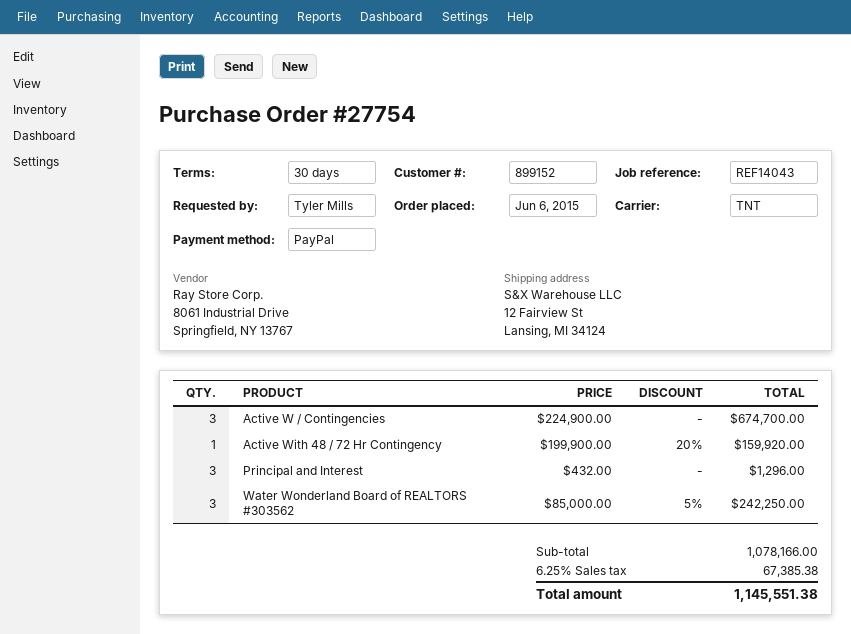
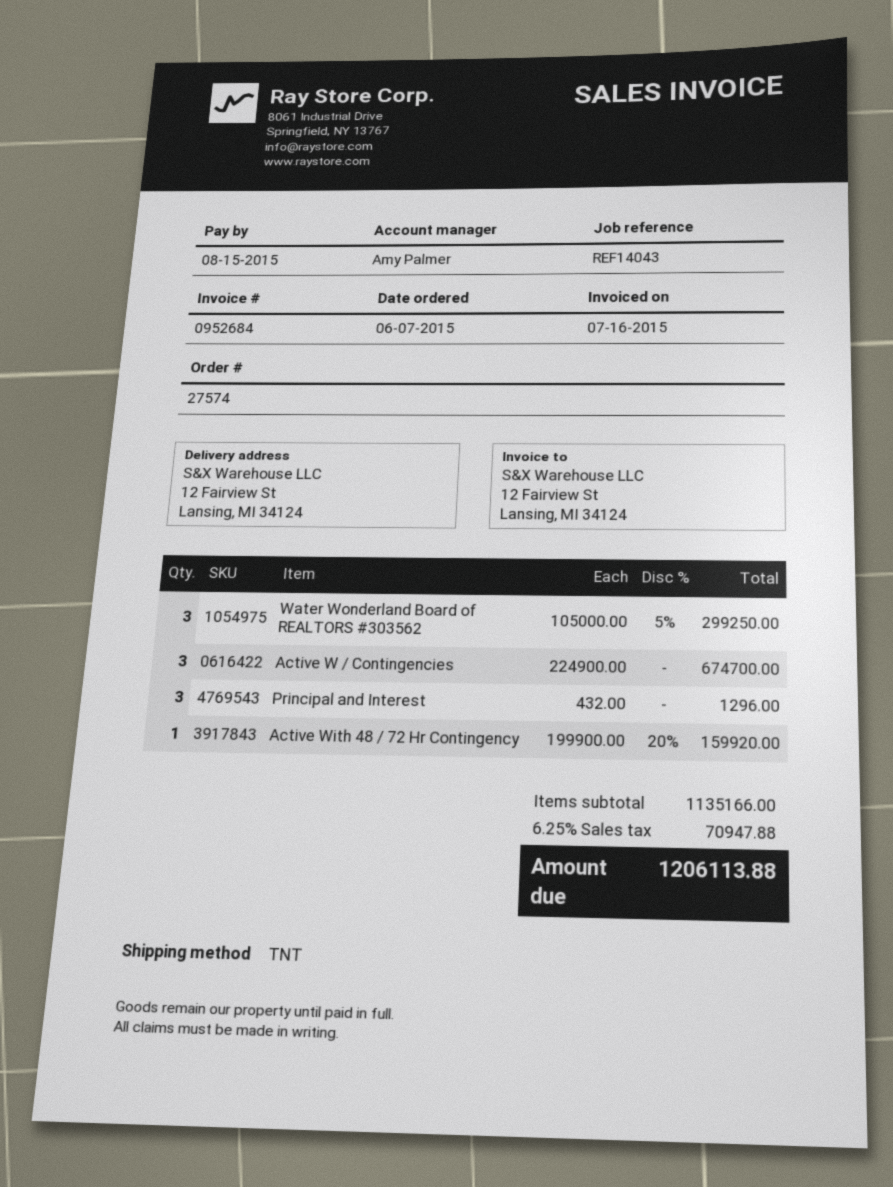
order number: 27754 -> 27574
order date: 2015-06-06 -> 2015-06-07
Water Wonderland Board of REALTORS #303562: 3 x 85000.00 - 5% = 242250.00 -> 3 x 105000.00 - 5% = 299250.00
subtotal: 1078166.00 -> 1135166.00
tax: 6.25% = 67385.38 -> 6.25% = 70947.88
total: 1145551.38 -> 1206113.88

